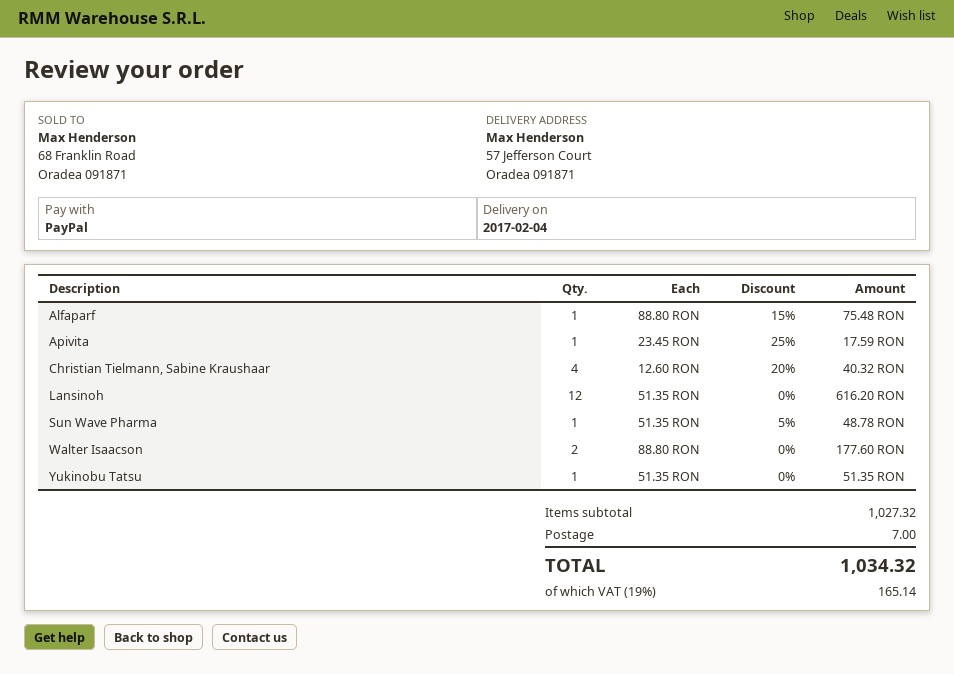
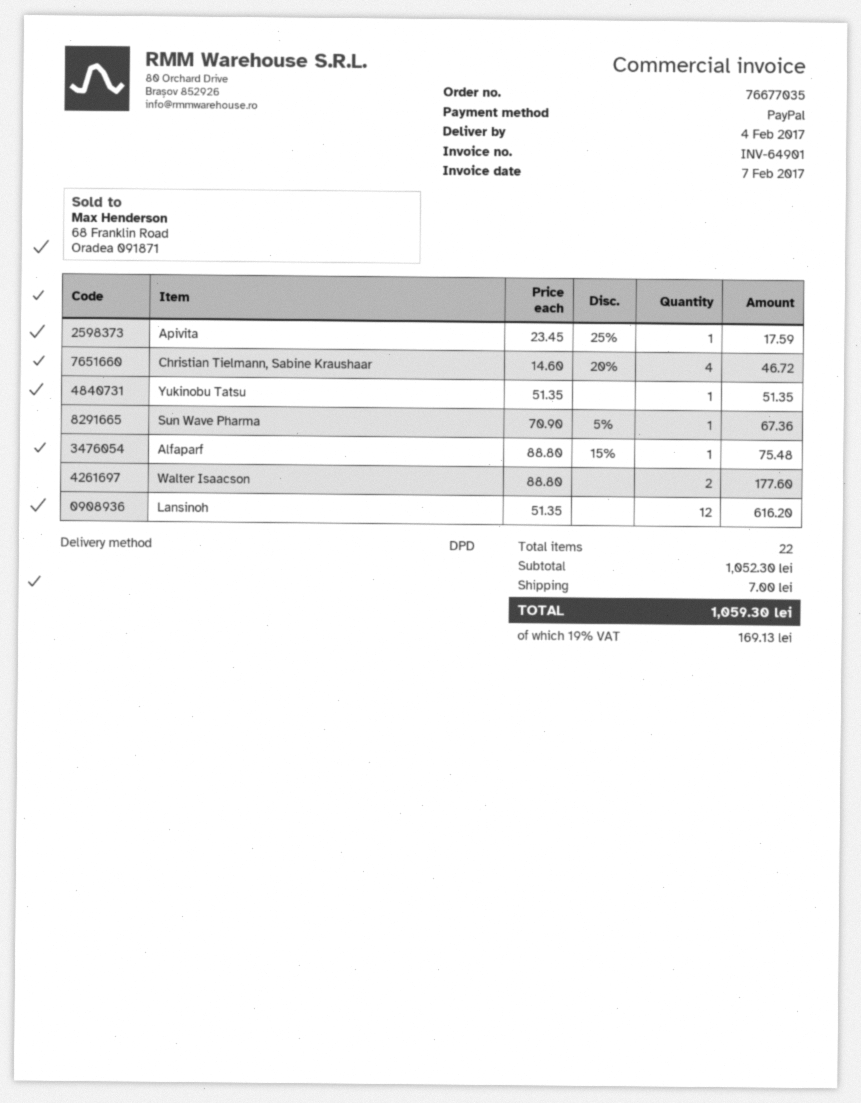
Christian Tielmann, Sabine Kraushaar: 4 x 12.60 - 20% = 40.32 -> 4 x 14.60 - 20% = 46.72
Sun Wave Pharma: 1 x 51.35 - 5% = 48.78 -> 1 x 70.90 - 5% = 67.36
subtotal: 1027.32 -> 1052.30
tax: 19% = 165.14 -> 19% = 169.13
total: 1034.32 -> 1059.30

